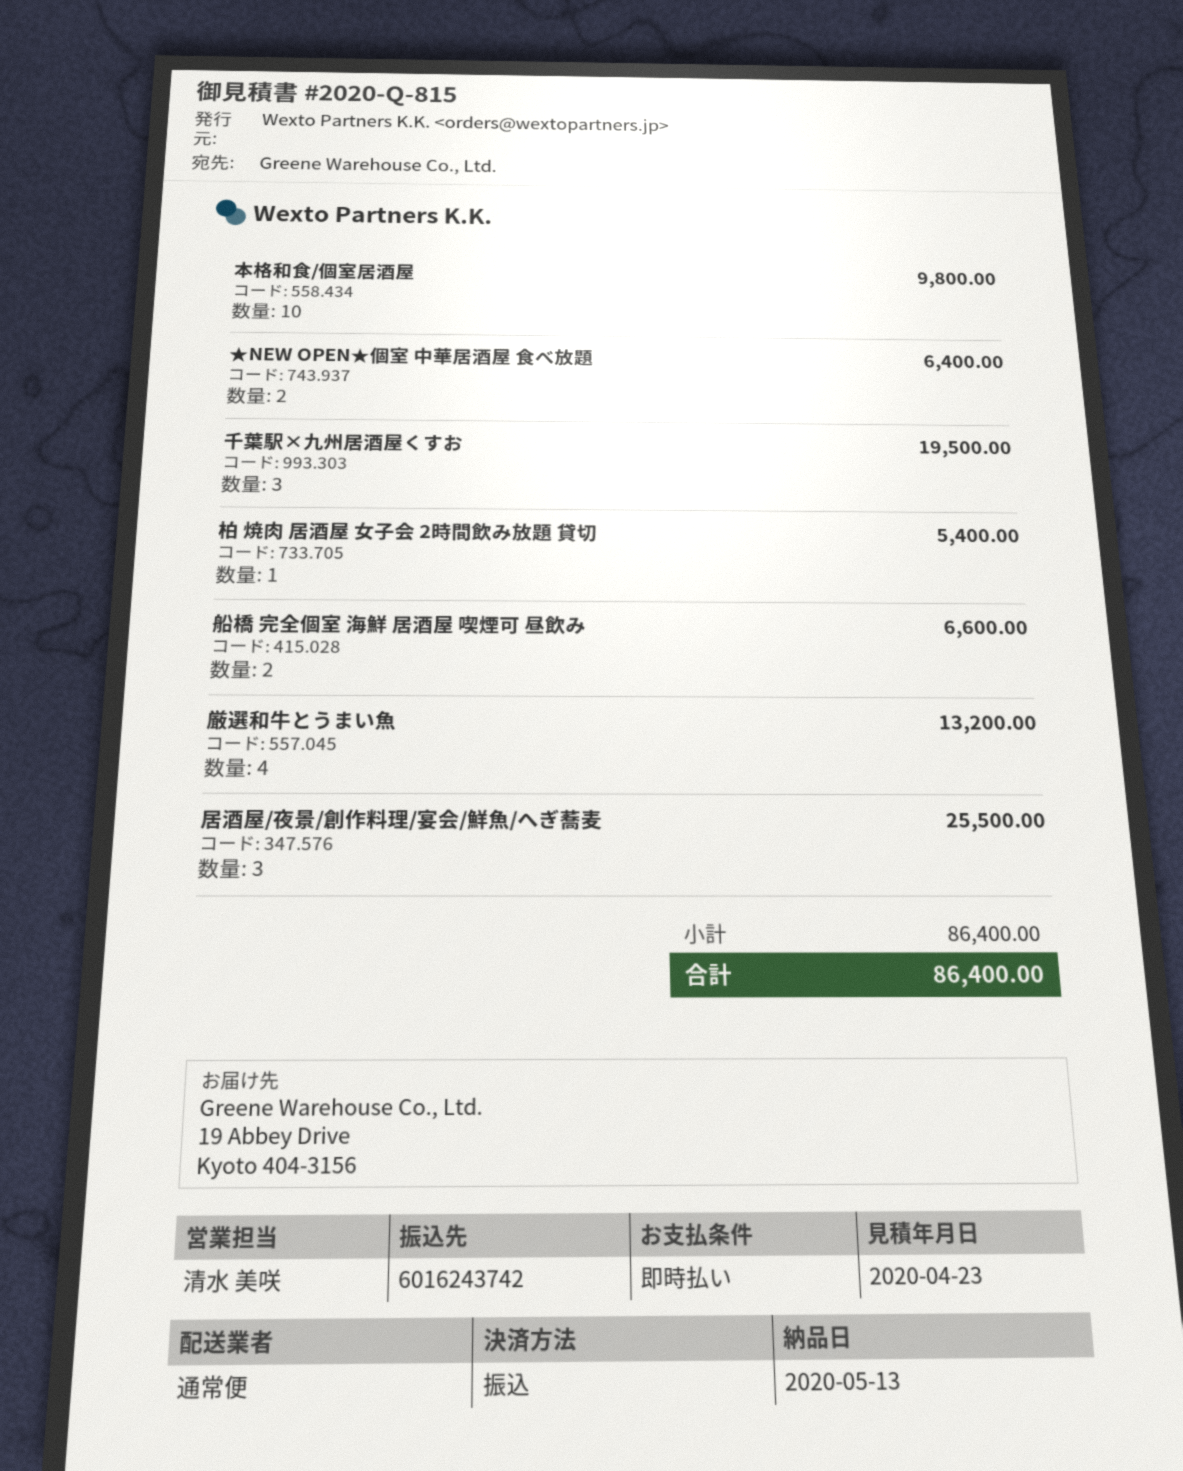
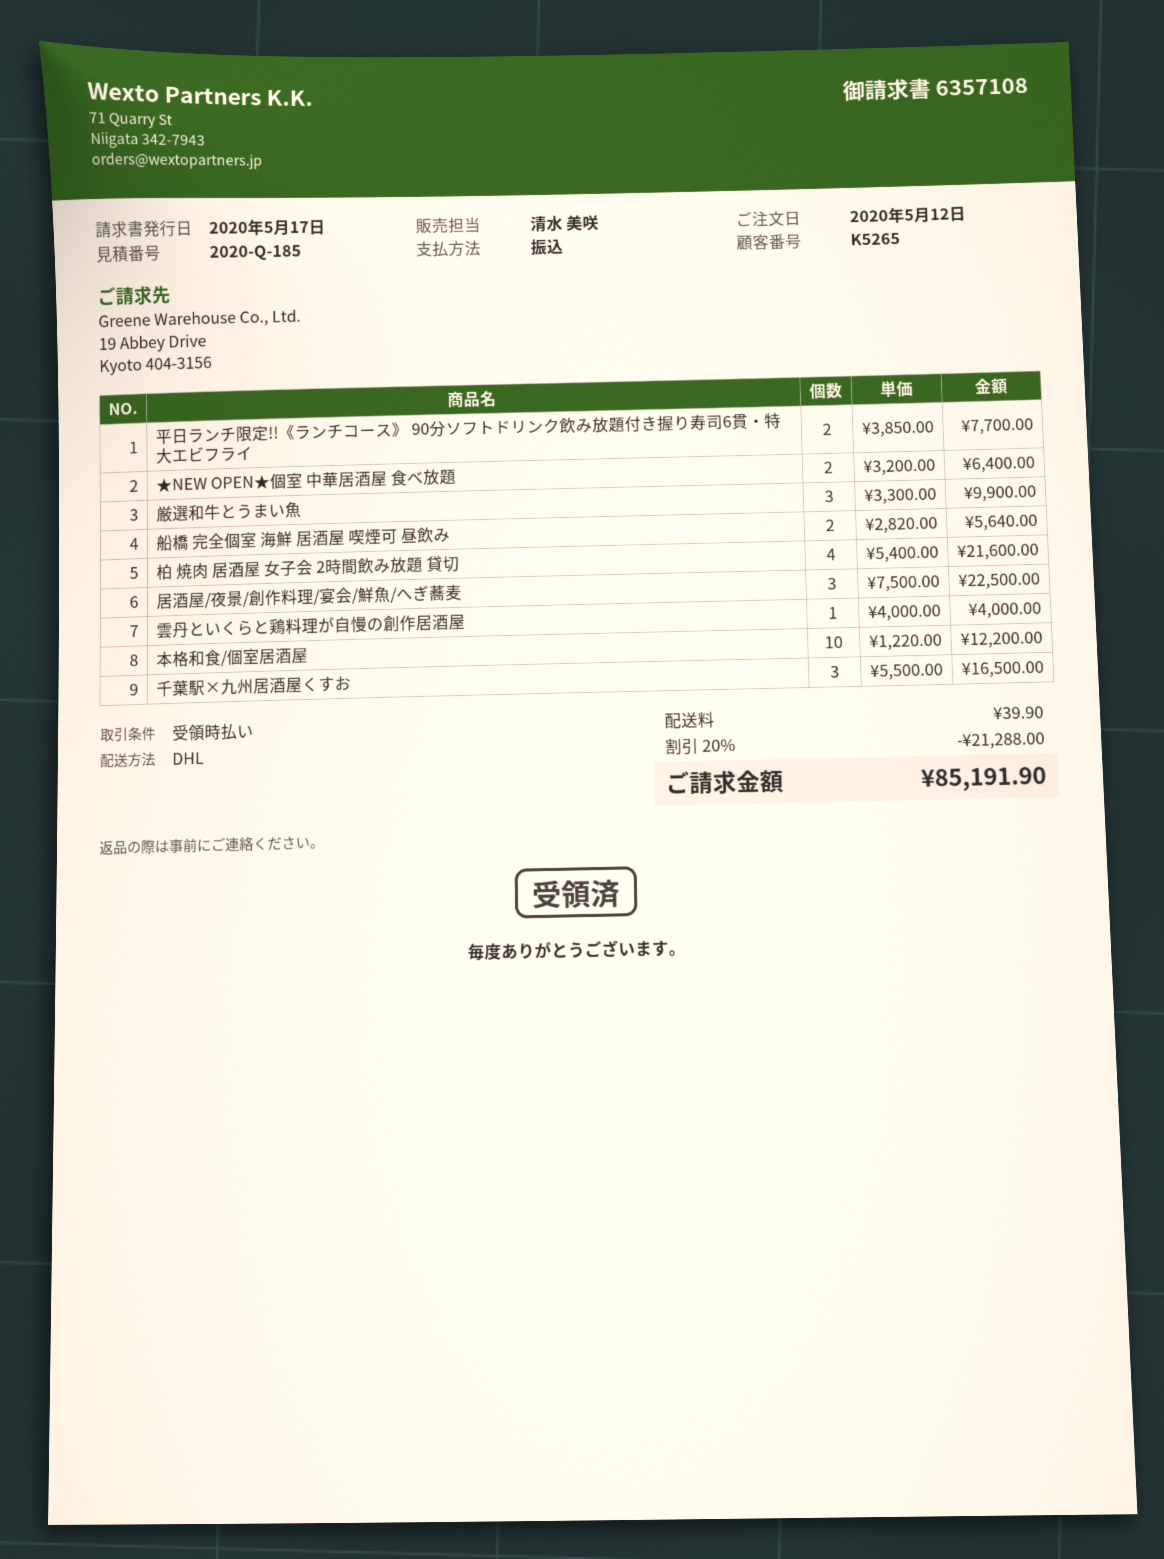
quote number: 2020-Q-815 -> 2020-Q-185
shipping method: standard -> DHL
本格和食/個室居酒屋: 10 for 9800.00 -> 10 for 12200.00
千葉駅×九州居酒屋くすお: 3 for 19500.00 -> 3 for 16500.00
柏 焼肉 居酒屋 女子会 2時間飲み放題 貸切: 1 for 5400.00 -> 4 for 21600.00
船橋 完全個室 海鮮 居酒屋 喫煙可 昼飲み: 2 for 6600.00 -> 2 for 5640.00
厳選和牛とうまい魚: 4 for 13200.00 -> 3 for 9900.00
居酒屋/夜景/創作料理/宴会/鮮魚/へぎ蕎麦: 3 for 25500.00 -> 3 for 22500.00
平日ランチ限定!!《ランチコース》 90分ソフトドリンク飲み放題付き握り寿司6貫・特大エビフライ: none -> 2 for 7700.00
雲丹といくらと鶏料理が自慢の創作居酒屋: none -> 1 for 4000.00
discount: none -> 20% = 21288.00
shipping: none -> 39.90
total: 86400.00 -> 85191.90

